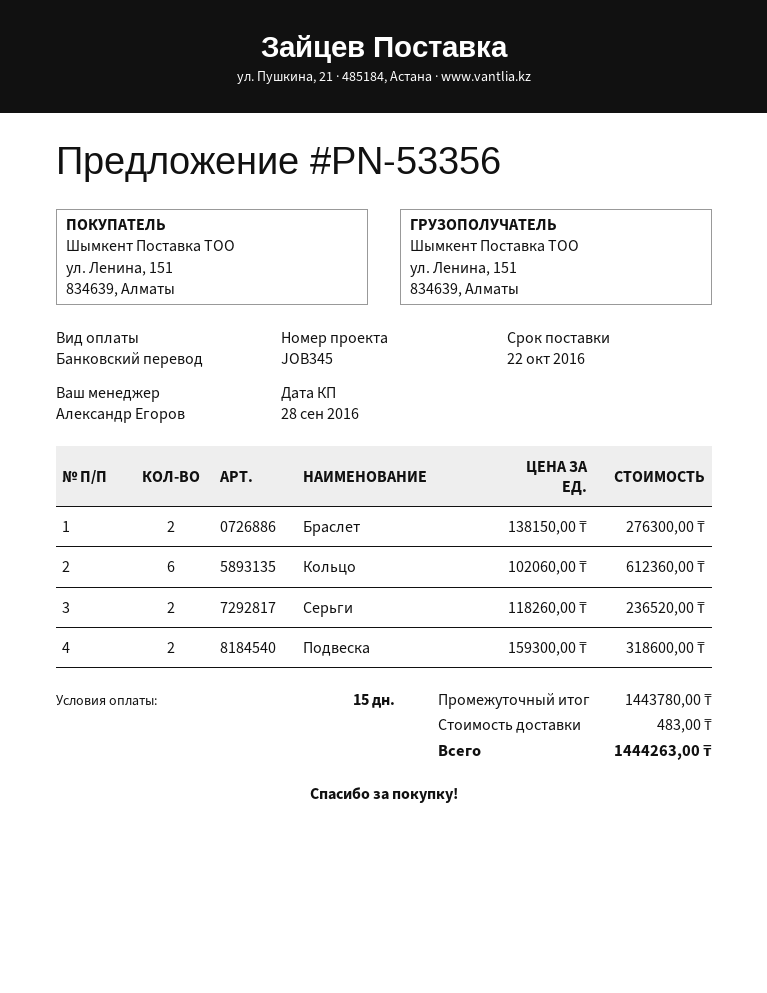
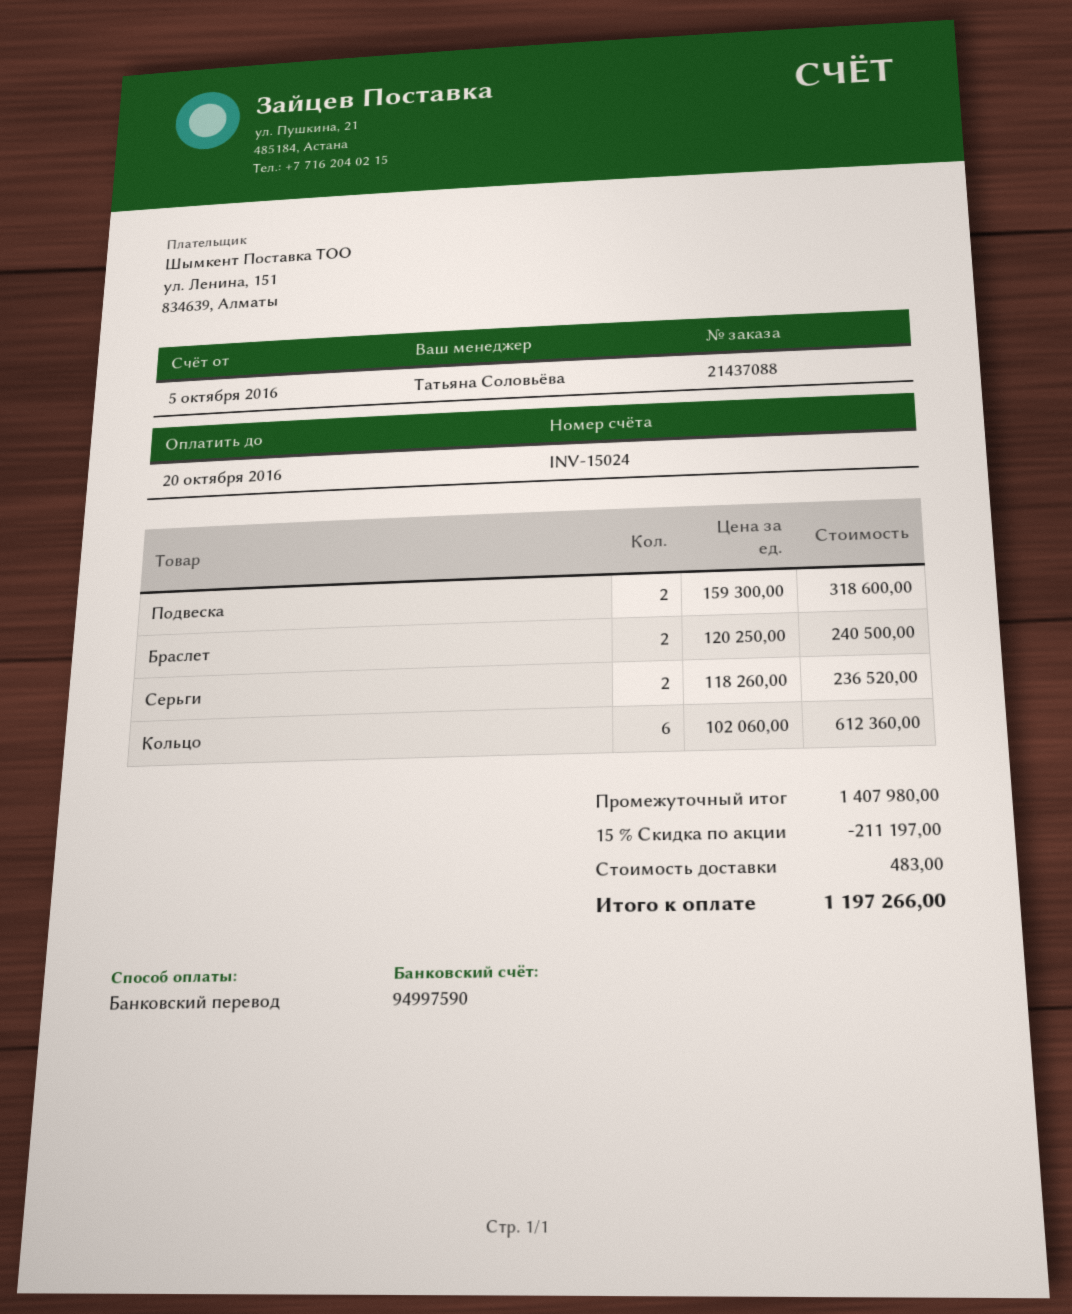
sales rep: Александр Егоров -> Татьяна Соловьёва
Браслет: 2 x 138150.00 = 276300.00 -> 2 x 120250.00 = 240500.00
subtotal: 1443780.00 -> 1407980.00
discount: none -> 15% = 211197.00
total: 1444263.00 -> 1197266.00

